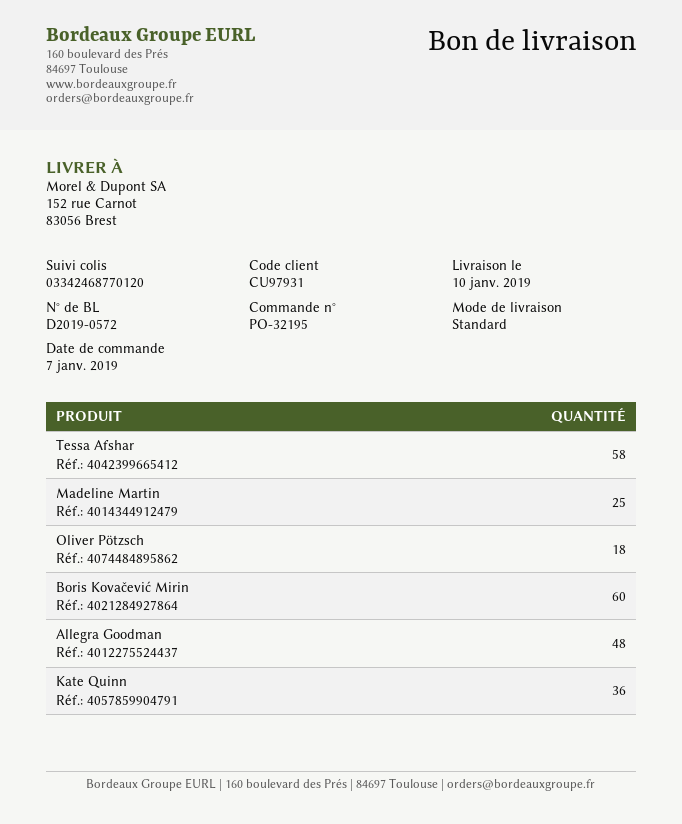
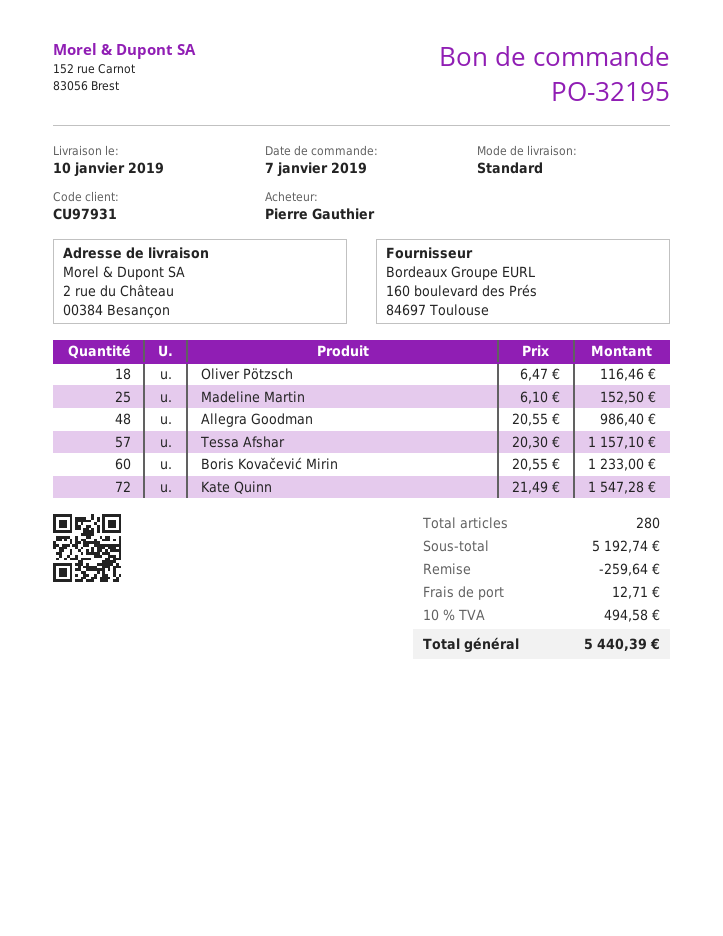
ship to: 152 rue Carnot, 83056 Brest -> 2 rue du Château, 00384 Besançon
Tessa Afshar: 58 -> 57
Kate Quinn: 36 -> 72

